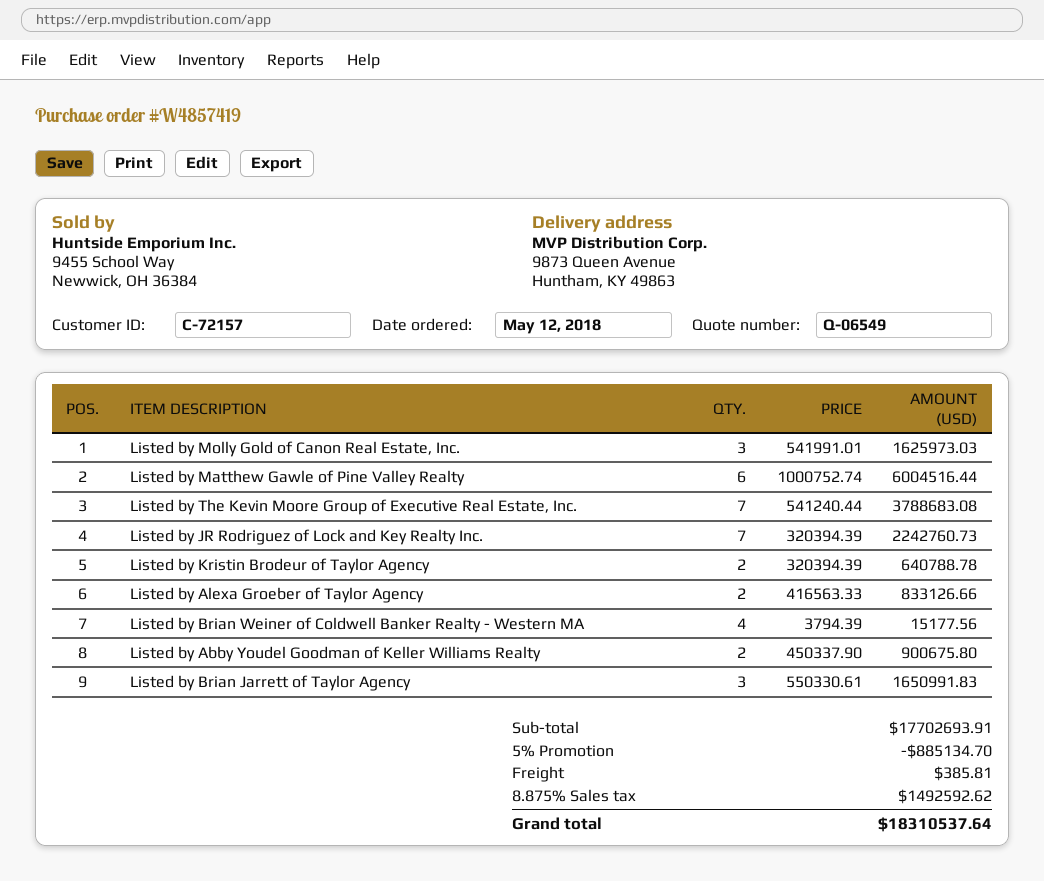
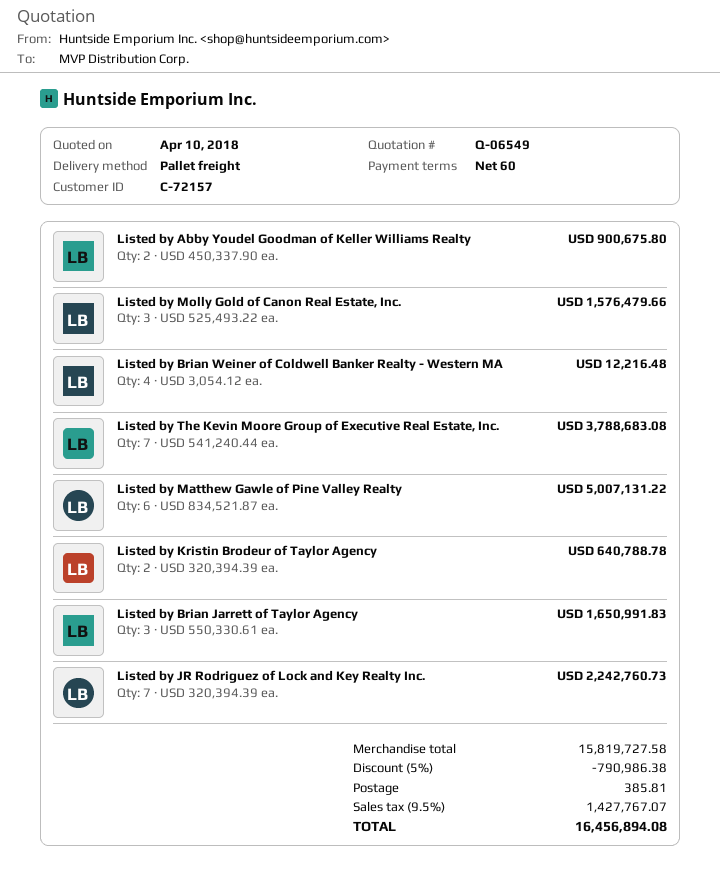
Listed by Molly Gold of Canon Real Estate, Inc.: 3 x 541991.01 = 1625973.03 -> 3 x 525493.22 = 1576479.66
Listed by Matthew Gawle of Pine Valley Realty: 6 x 1000752.74 = 6004516.44 -> 6 x 834521.87 = 5007131.22
Listed by Alexa Groeber of Taylor Agency: 2 x 416563.33 = 833126.66 -> none
Listed by Brian Weiner of Coldwell Banker Realty - Western MA: 4 x 3794.39 = 15177.56 -> 4 x 3054.12 = 12216.48
subtotal: 17702693.91 -> 15819727.58
discount: 5% = 885134.70 -> 5% = 790986.38
tax: 8.875% = 1492592.62 -> 9.5% = 1427767.07
total: 18310537.64 -> 16456894.08

